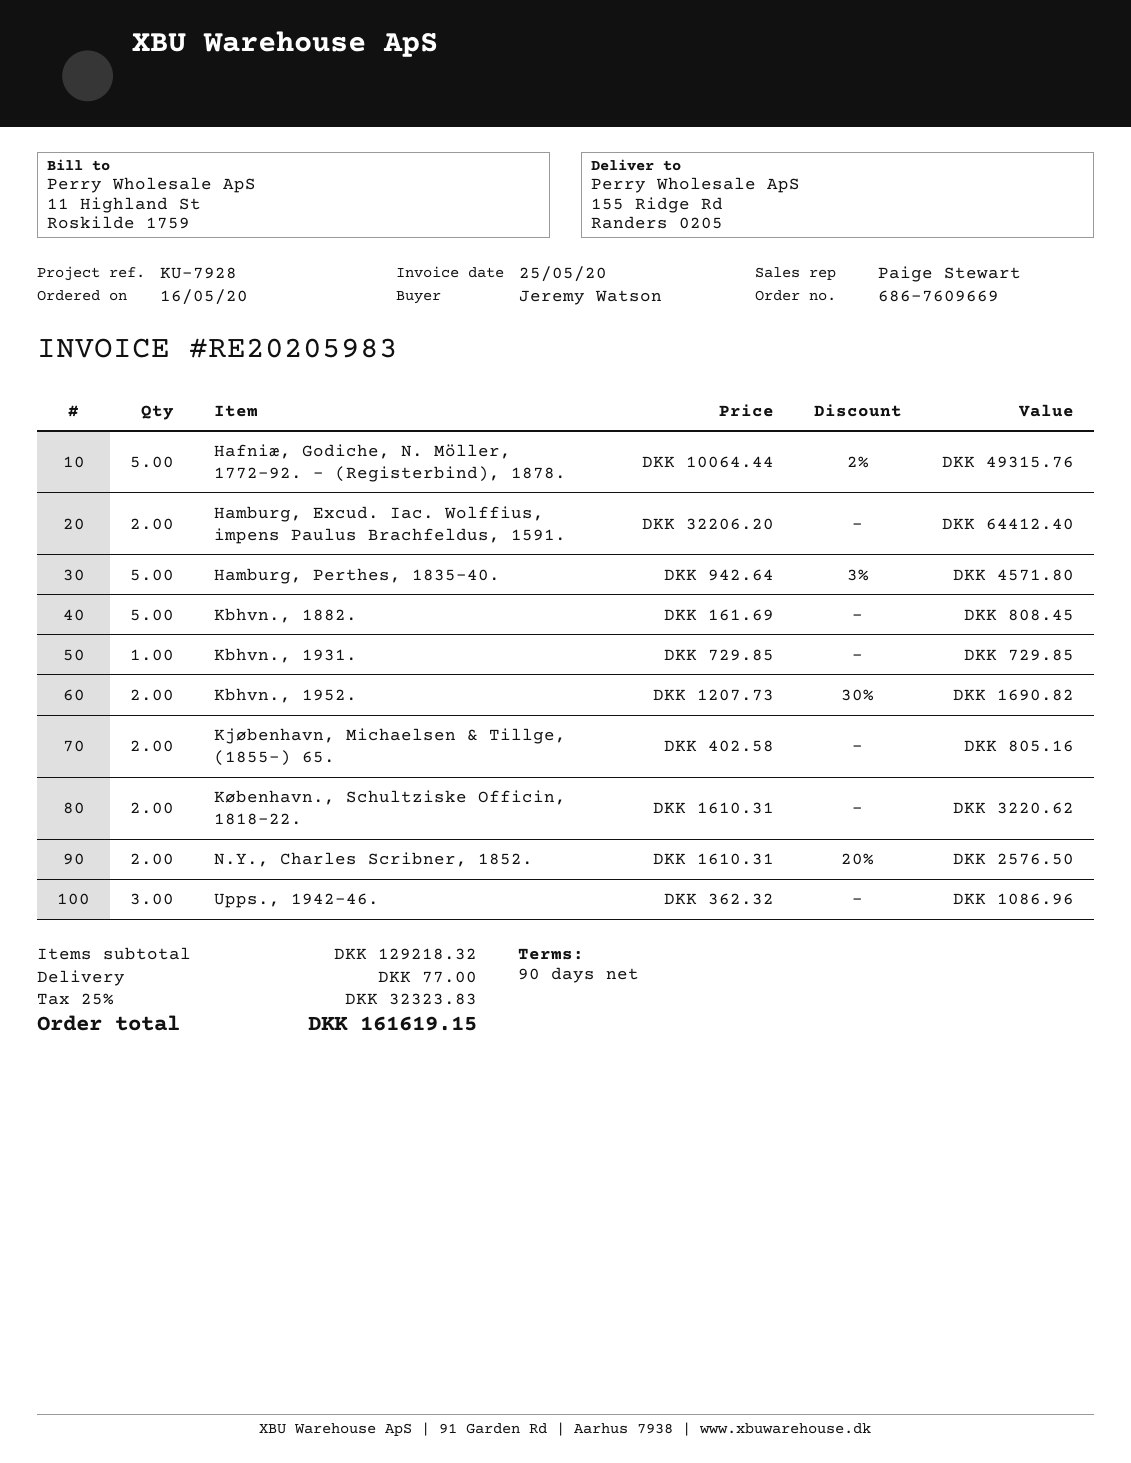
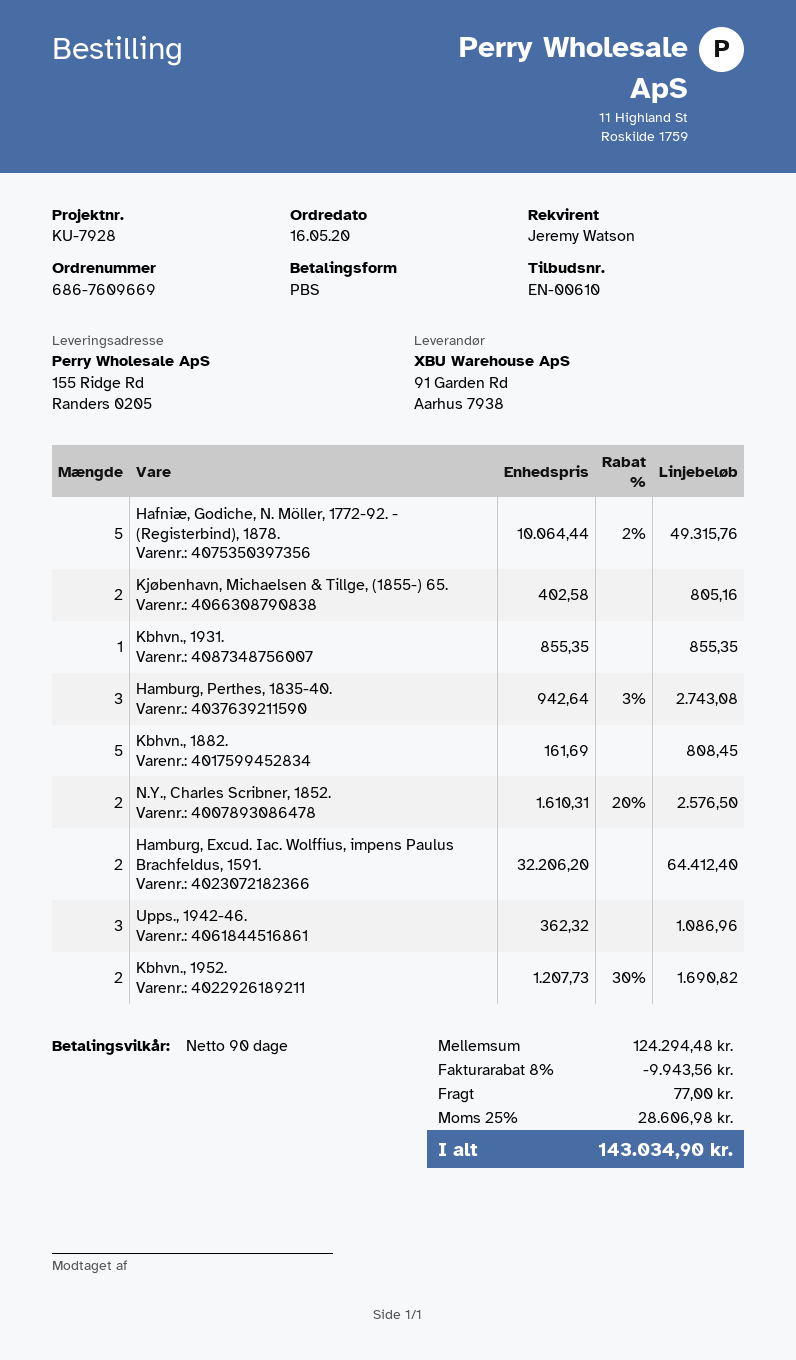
Hamburg, Perthes, 1835-40.: 5 x 942.64 - 3% = 4571.80 -> 3 x 942.64 - 3% = 2743.08
Kbhvn., 1931.: 1 x 729.85 = 729.85 -> 1 x 855.35 = 855.35
København., Schultziske Officin, 1818-22.: 2 x 1610.31 = 3220.62 -> none
subtotal: 129218.32 -> 124294.48
discount: none -> 8% = 9943.56
tax: 25% = 32323.83 -> 25% = 28606.98
total: 161619.15 -> 143034.90

